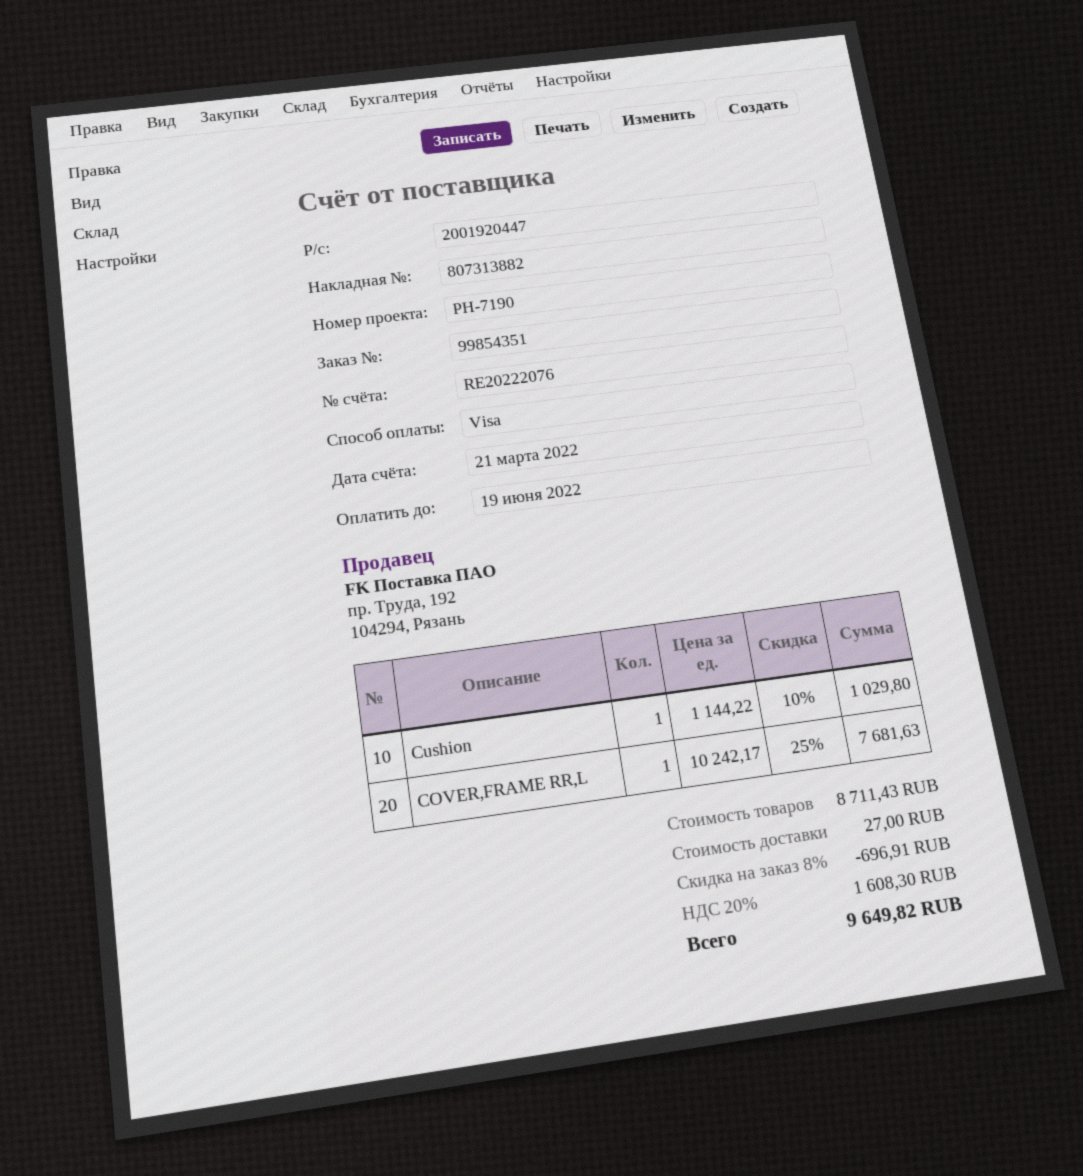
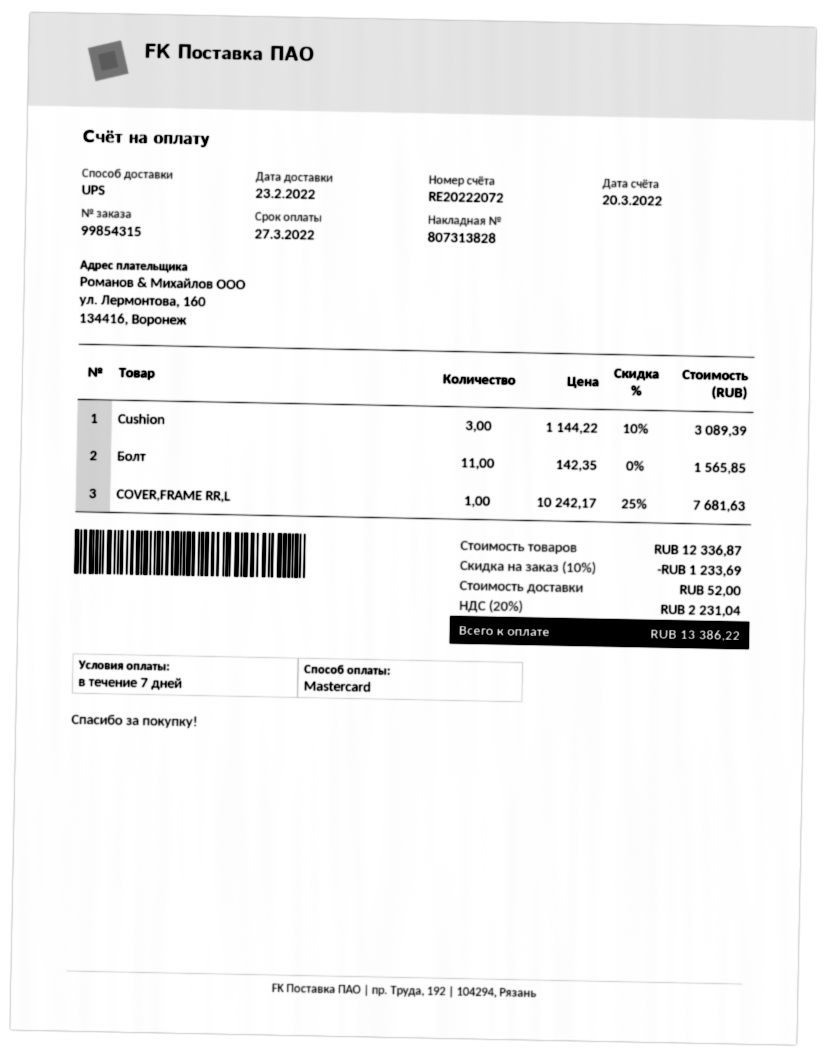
order number: 99854351 -> 99854315
delivery note number: 807313882 -> 807313828
invoice number: RE20222076 -> RE20222072
invoice date: 2022-03-21 -> 2022-03-20
due date: 2022-06-19 -> 2022-03-27
payment method: Visa -> Mastercard
Cushion: 1 x 1144.22 - 10% = 1029.80 -> 3 x 1144.22 - 10% = 3089.39
Болт: none -> 11 x 142.35 = 1565.85
subtotal: 8711.43 -> 12336.87
discount: 8% = 696.91 -> 10% = 1233.69
shipping: 27.00 -> 52.00
tax: 20% = 1608.30 -> 20% = 2231.04
total: 9649.82 -> 13386.22

